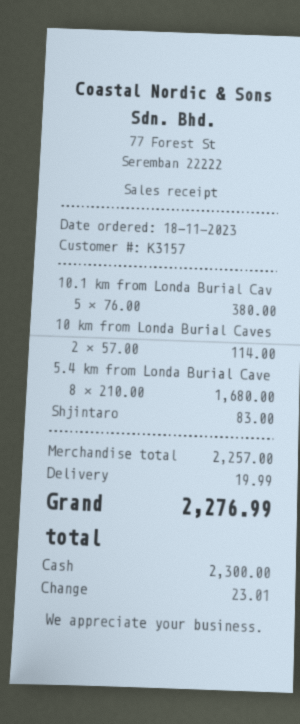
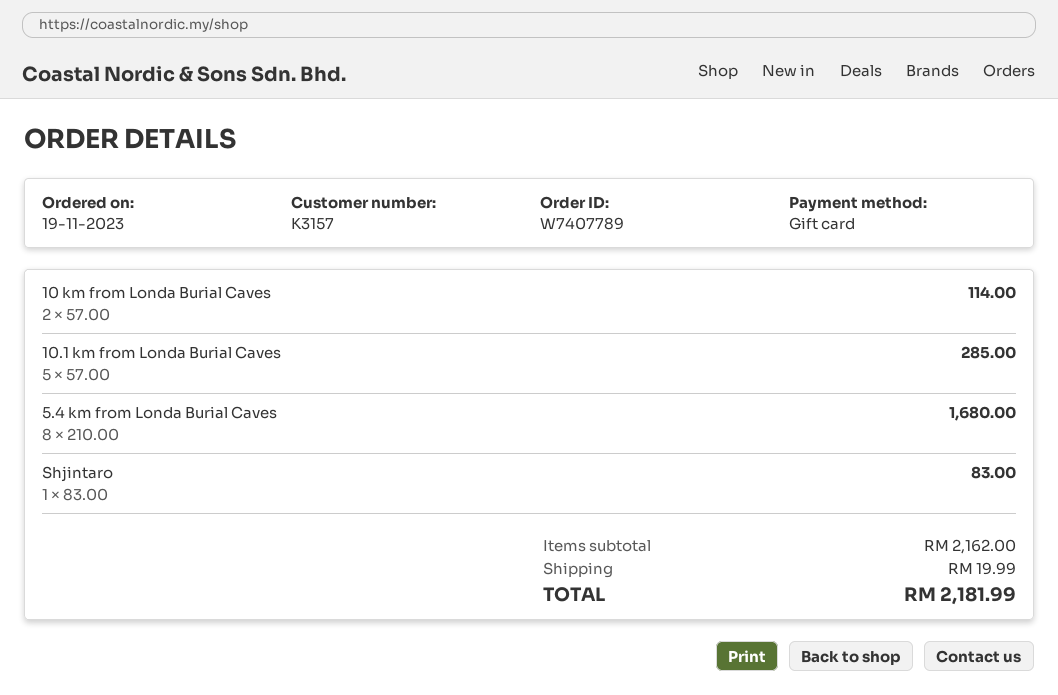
order date: 2023-11-18 -> 2023-11-19
payment method: cash -> gift card
10.1 km from Londa Burial Cav: 5 x 76.00 = 380.00 -> 5 x 57.00 = 285.00
subtotal: 2257.00 -> 2162.00
total: 2276.99 -> 2181.99

